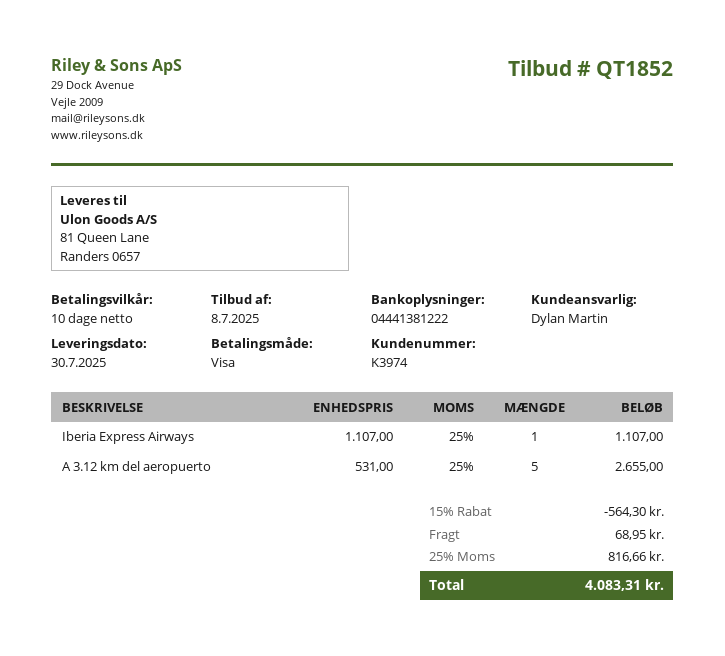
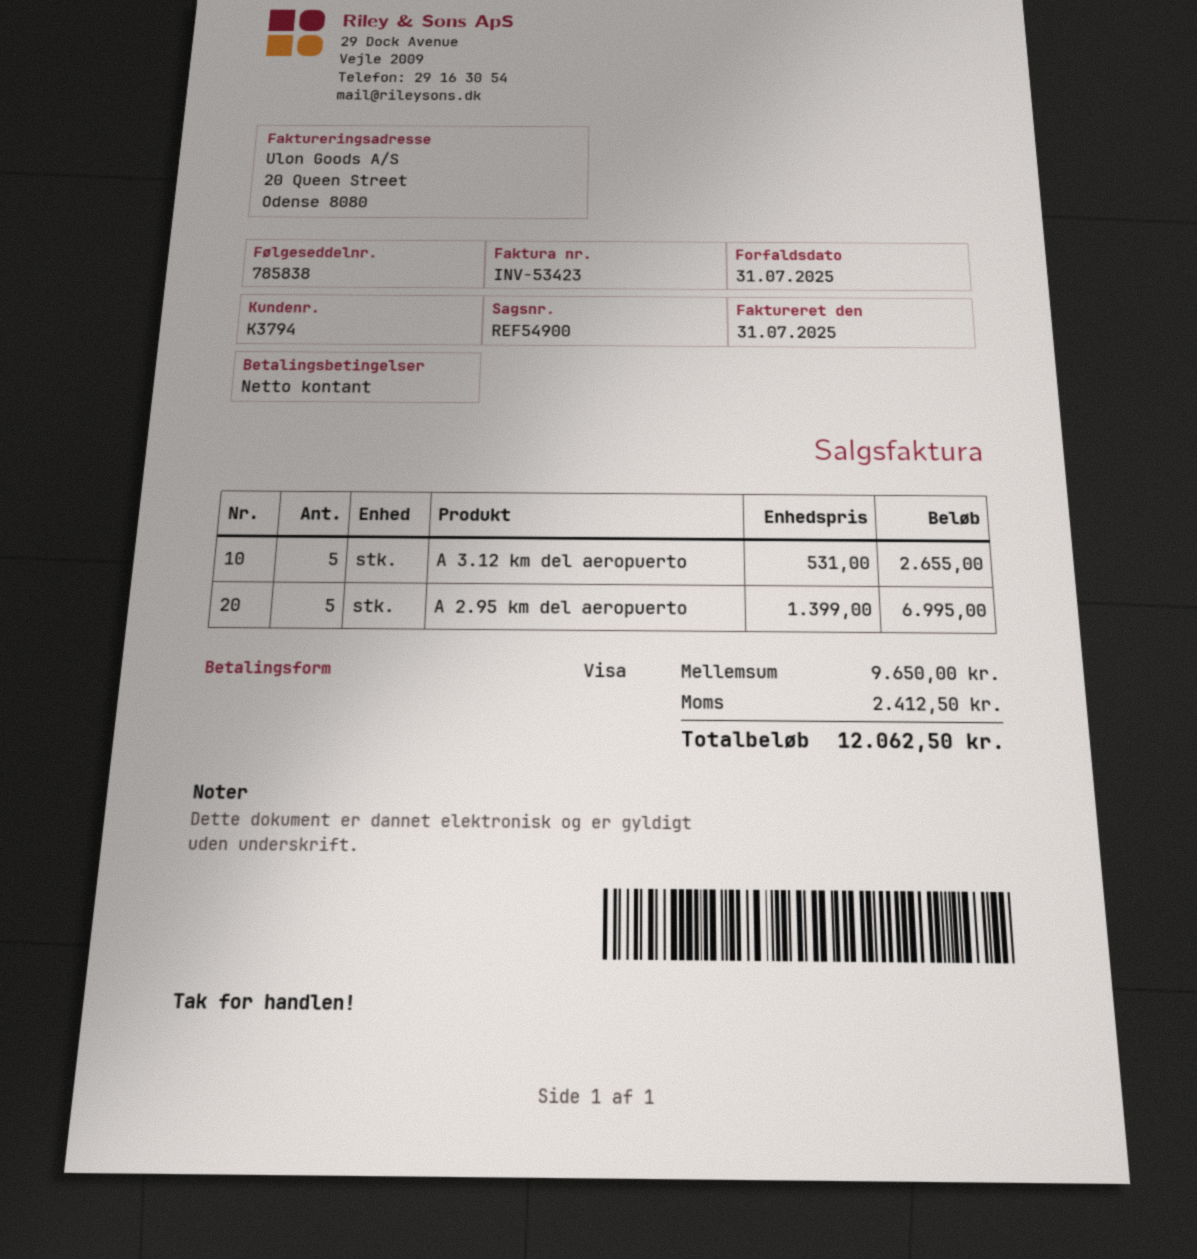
payment terms: 10 days -> on receipt
customer number: K3974 -> K3794
Iberia Express Airways: 1 x 1107.00 = 1107.00 -> none
A 2.95 km del aeropuerto: none -> 5 x 1399.00 = 6995.00
discount: 15% = 564.30 -> none
shipping: 68.95 -> none
tax: 816.66 -> 2412.50
total: 4083.31 -> 12062.50

